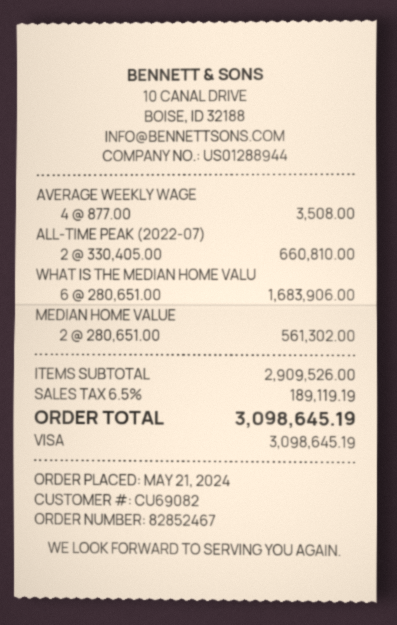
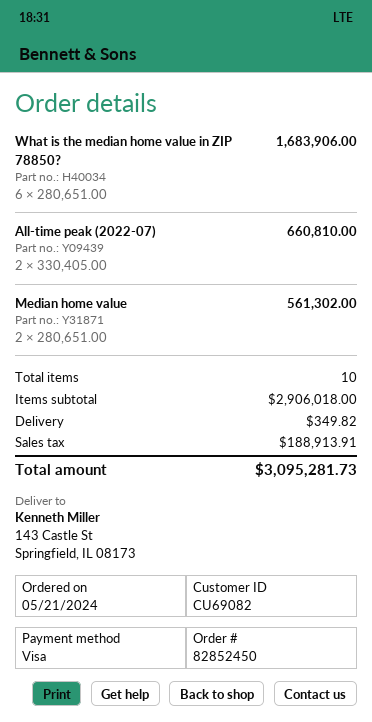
order number: 82852467 -> 82852450
AVERAGE WEEKLY WAGE: 4 x 877.00 = 3508.00 -> none
subtotal: 2909526.00 -> 2906018.00
shipping: none -> 349.82
tax: 189119.19 -> 188913.91
total: 3098645.19 -> 3095281.73

